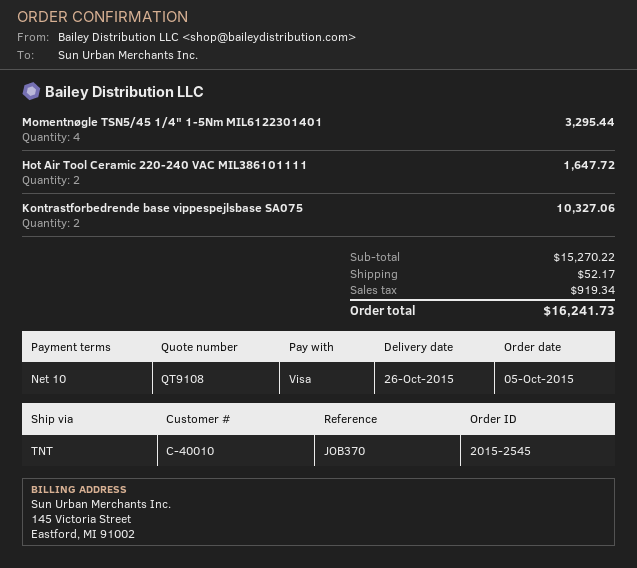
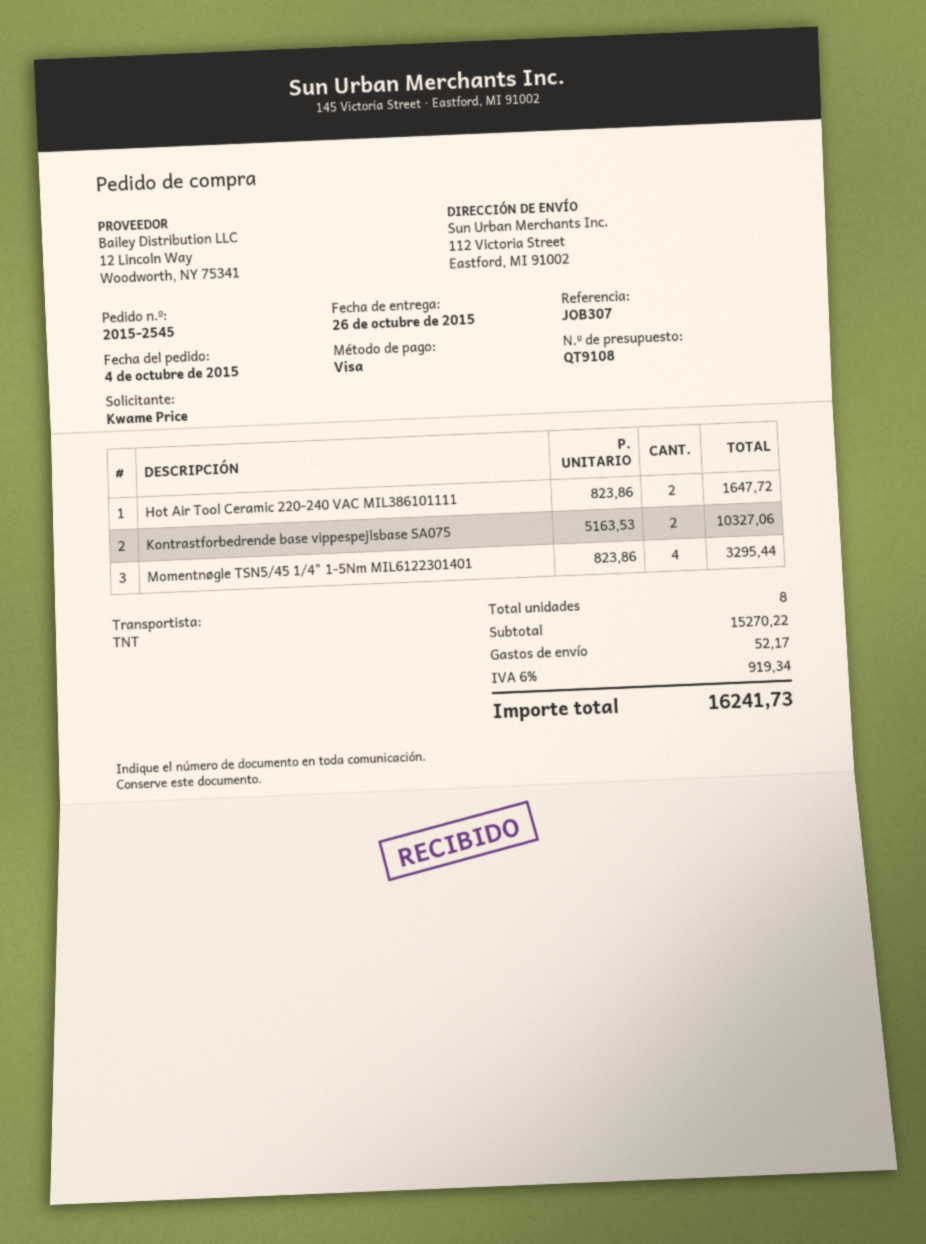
order date: 2015-10-05 -> 2015-10-04
reference: JOB370 -> JOB307

